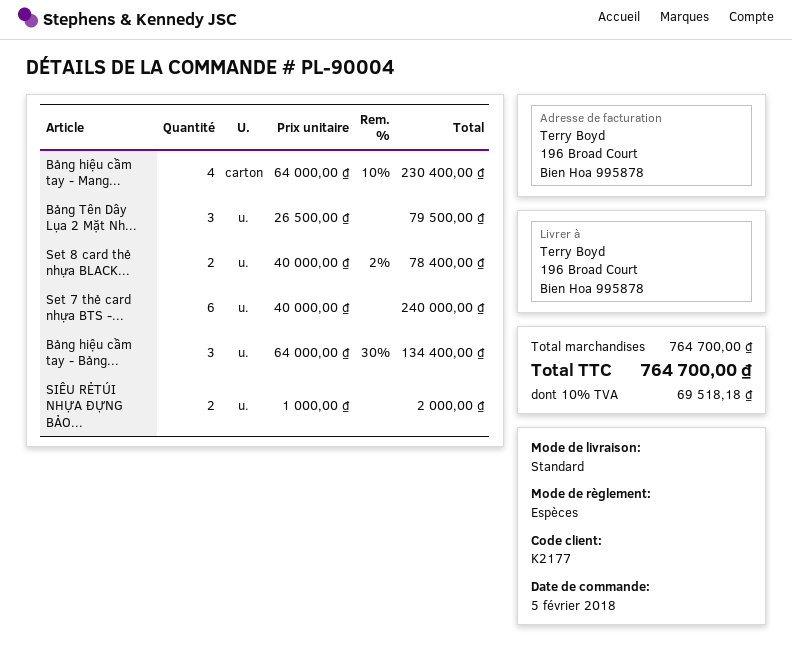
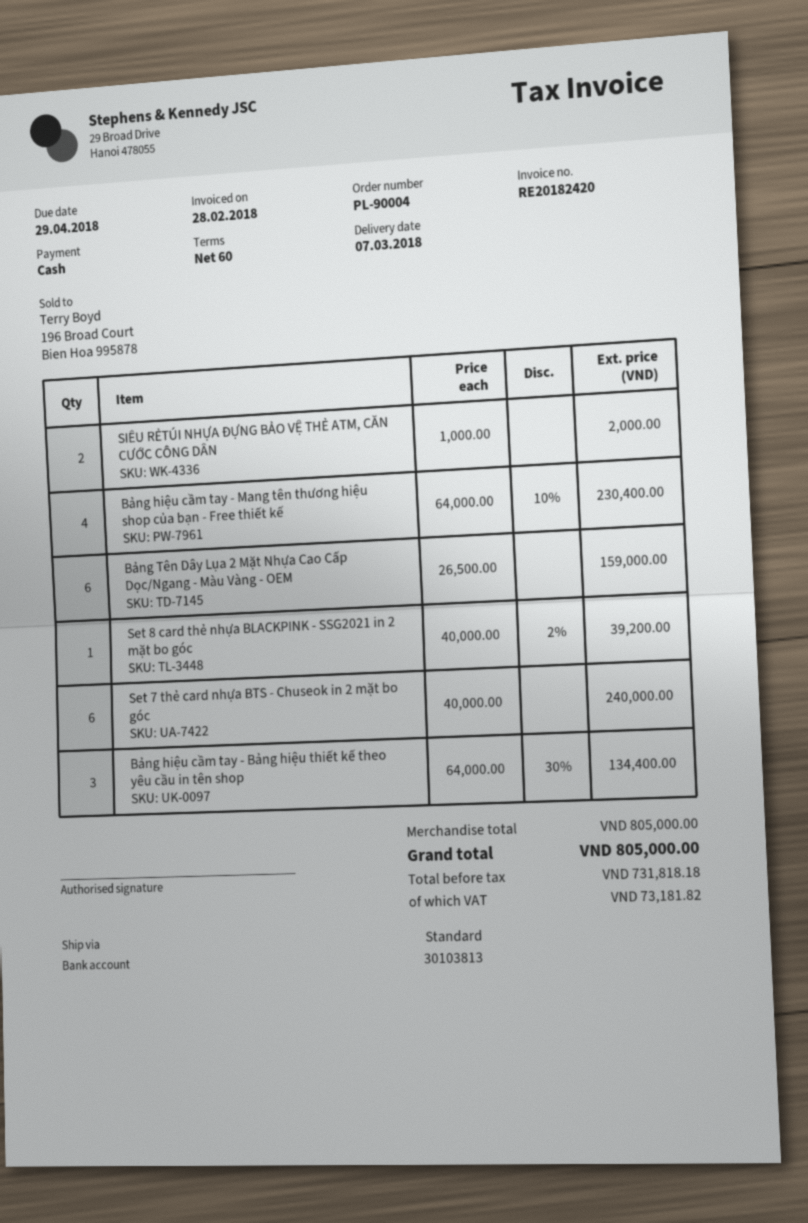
Bảng Tên Dây Lụa 2 Mặt Nh...: 3 x 26500.00 = 79500.00 -> 6 x 26500.00 = 159000.00
Set 8 card thẻ nhựa BLACK...: 2 x 40000.00 - 2% = 78400.00 -> 1 x 40000.00 - 2% = 39200.00
subtotal: 764700.00 -> 805000.00
tax: 69518.18 -> 73181.82
total: 764700.00 -> 805000.00

